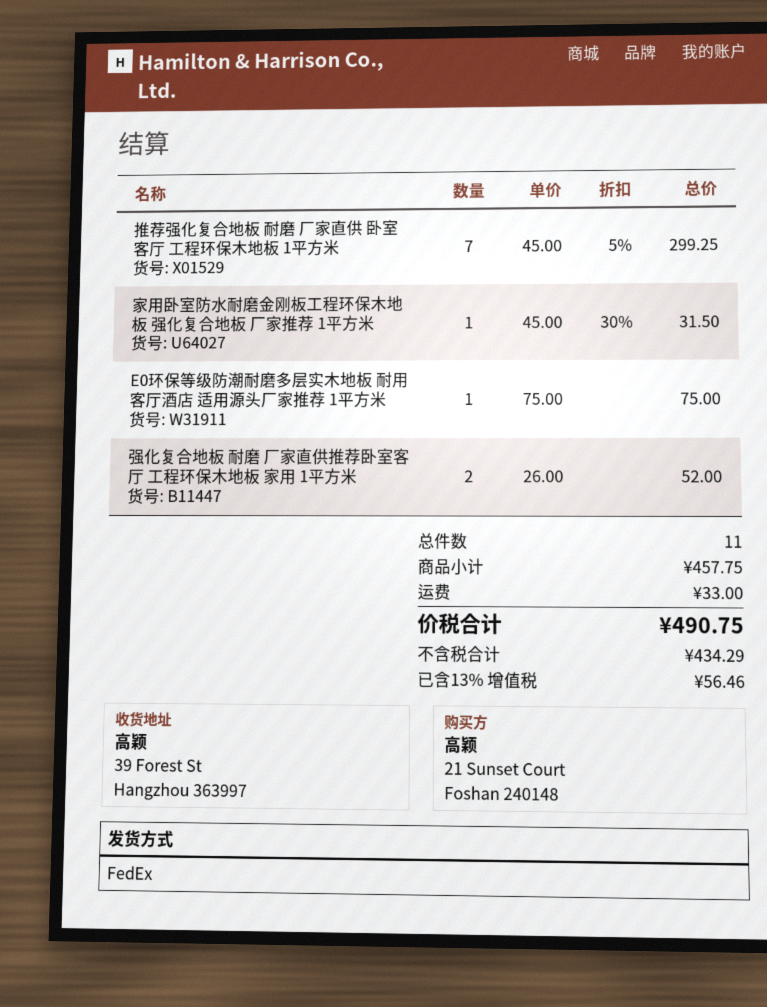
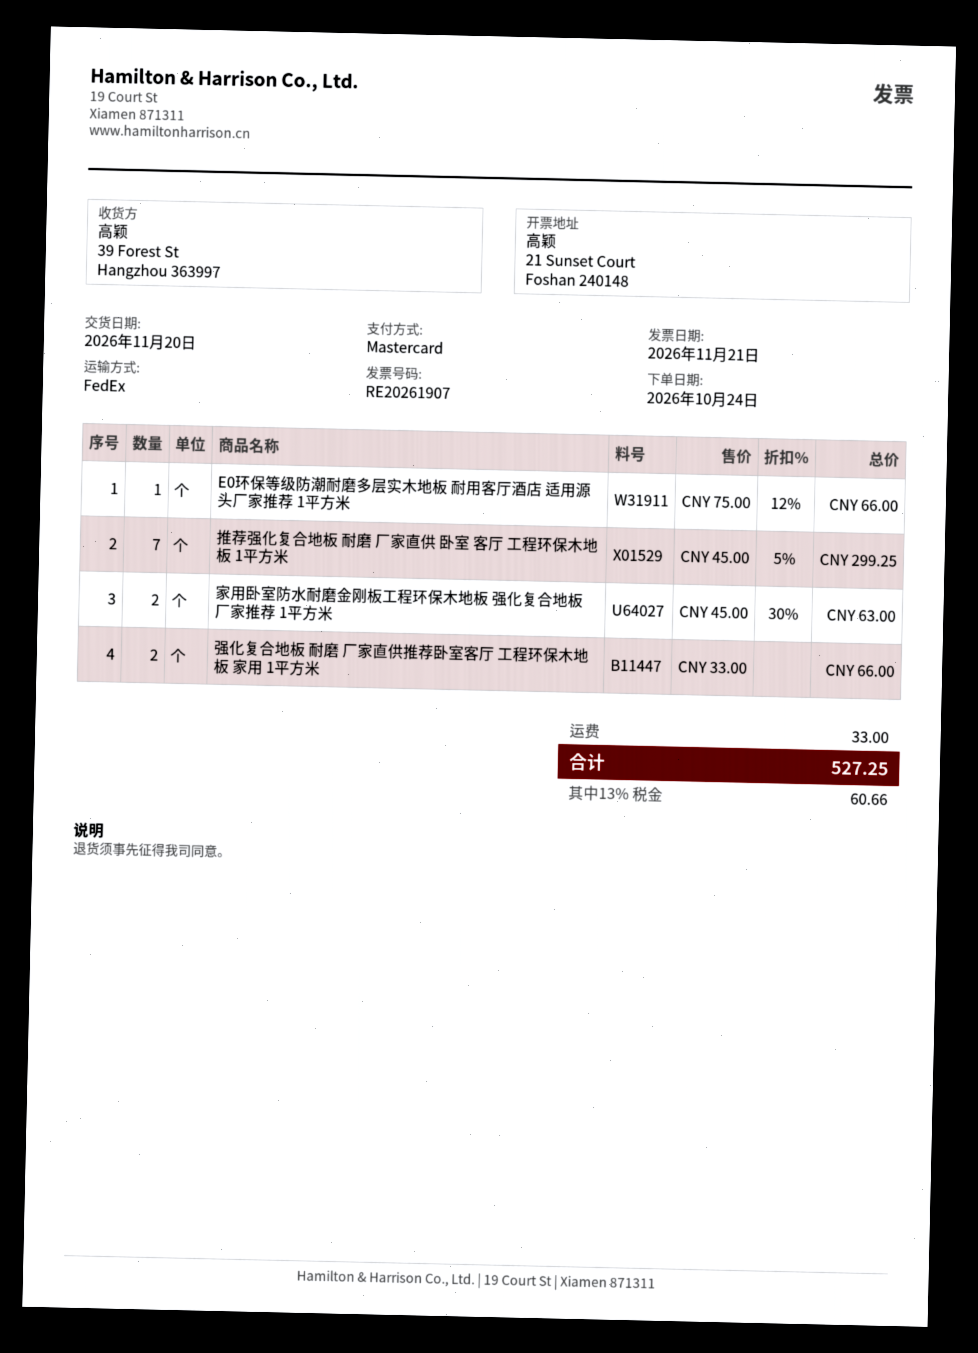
家用卧室防水耐磨金刚板工程环保木地板 强化复合地板 厂家推荐 1平方米: 1 x 45.00 - 30% = 31.50 -> 2 x 45.00 - 30% = 63.00
E0环保等级防潮耐磨多层实木地板 耐用客厅酒店 适用源头厂家推荐 1平方米: 1 x 75.00 = 75.00 -> 1 x 75.00 - 12% = 66.00
强化复合地板 耐磨 厂家直供推荐卧室客厅 工程环保木地板 家用 1平方米: 2 x 26.00 = 52.00 -> 2 x 33.00 = 66.00
tax: 13% = 56.46 -> 13% = 60.66
total: 490.75 -> 527.25

